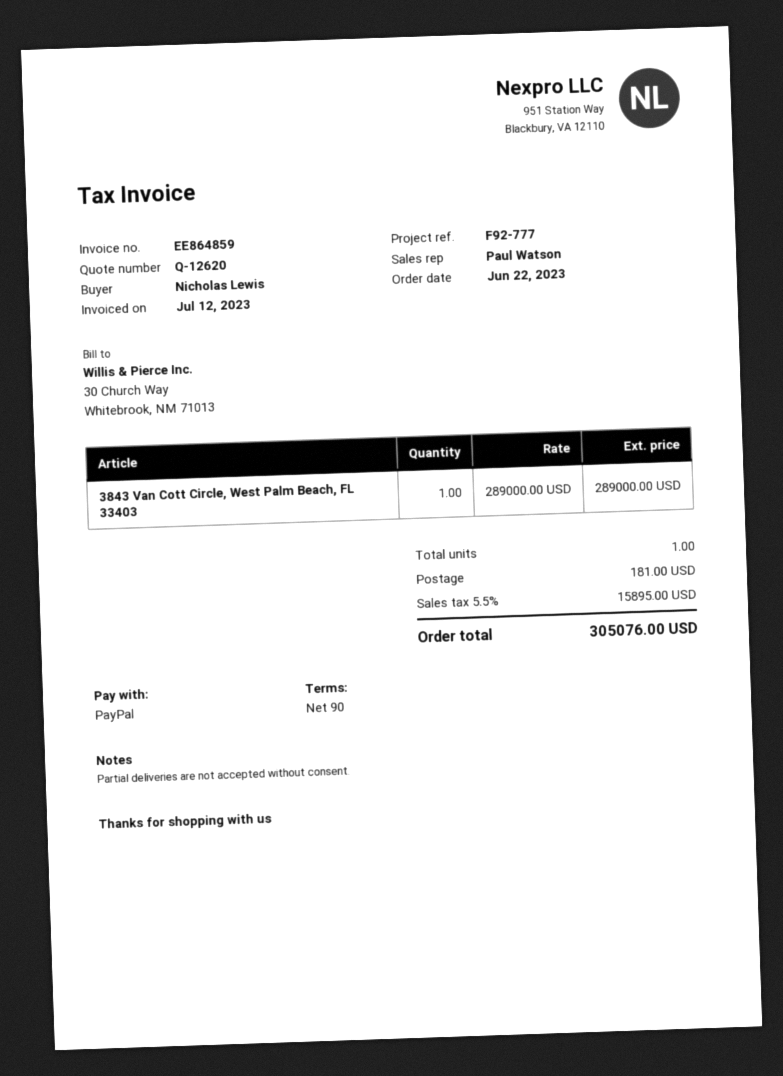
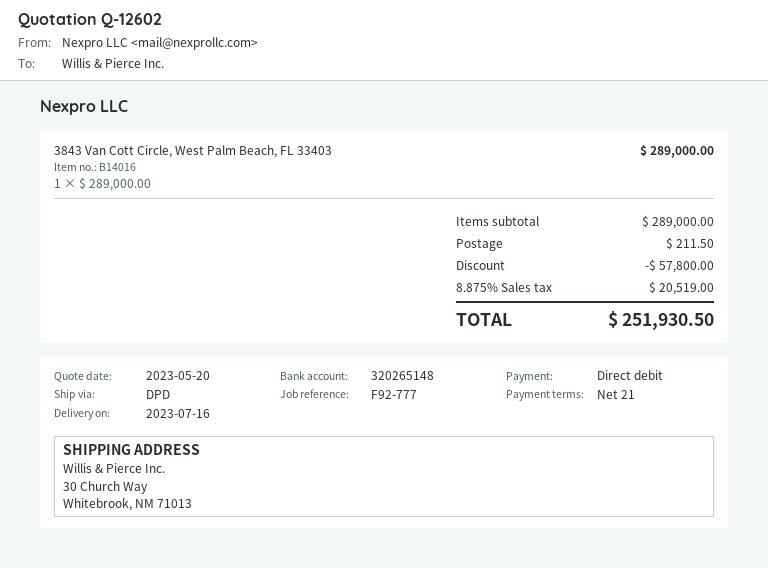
quote number: Q-12620 -> Q-12602
payment terms: 90 days -> 21 days
payment method: PayPal -> direct debit
discount: none -> 57800.00
shipping: 181.00 -> 211.50
tax: 5.5% = 15895.00 -> 8.875% = 20519.00
total: 305076.00 -> 251930.50

